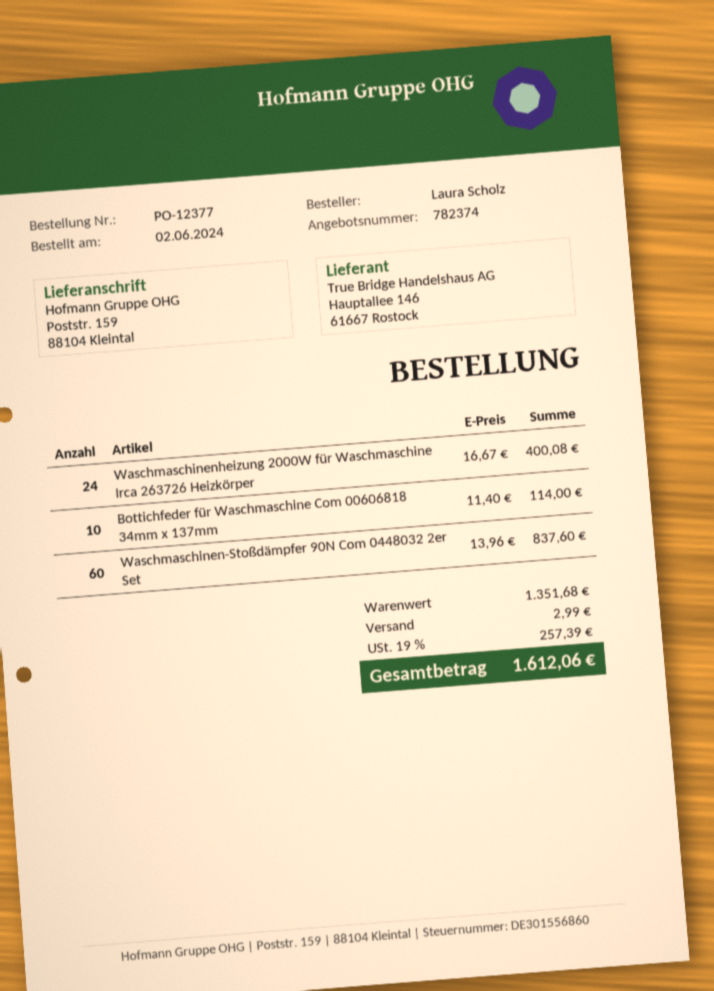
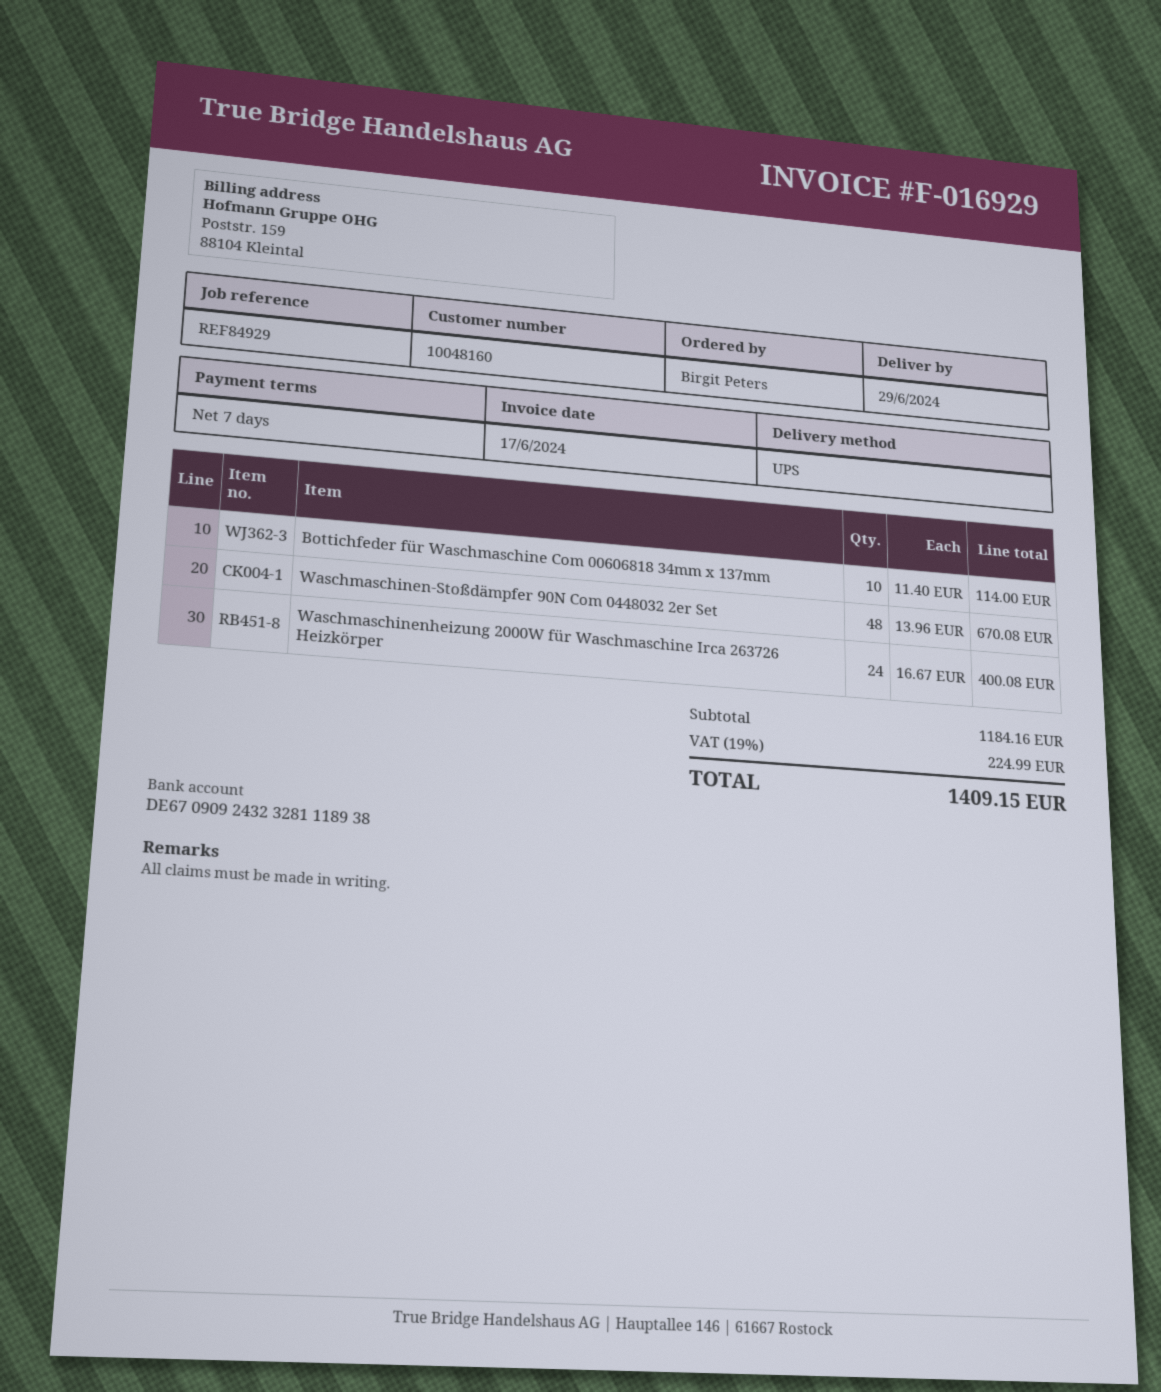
ordered by: Laura Scholz -> Birgit Peters
Waschmaschinen-Stoßdämpfer 90N Com 0448032 2er Set: 60 x 13.96 = 837.60 -> 48 x 13.96 = 670.08
subtotal: 1351.68 -> 1184.16
shipping: 2.99 -> none
tax: 19% = 257.39 -> 19% = 224.99
total: 1612.06 -> 1409.15

